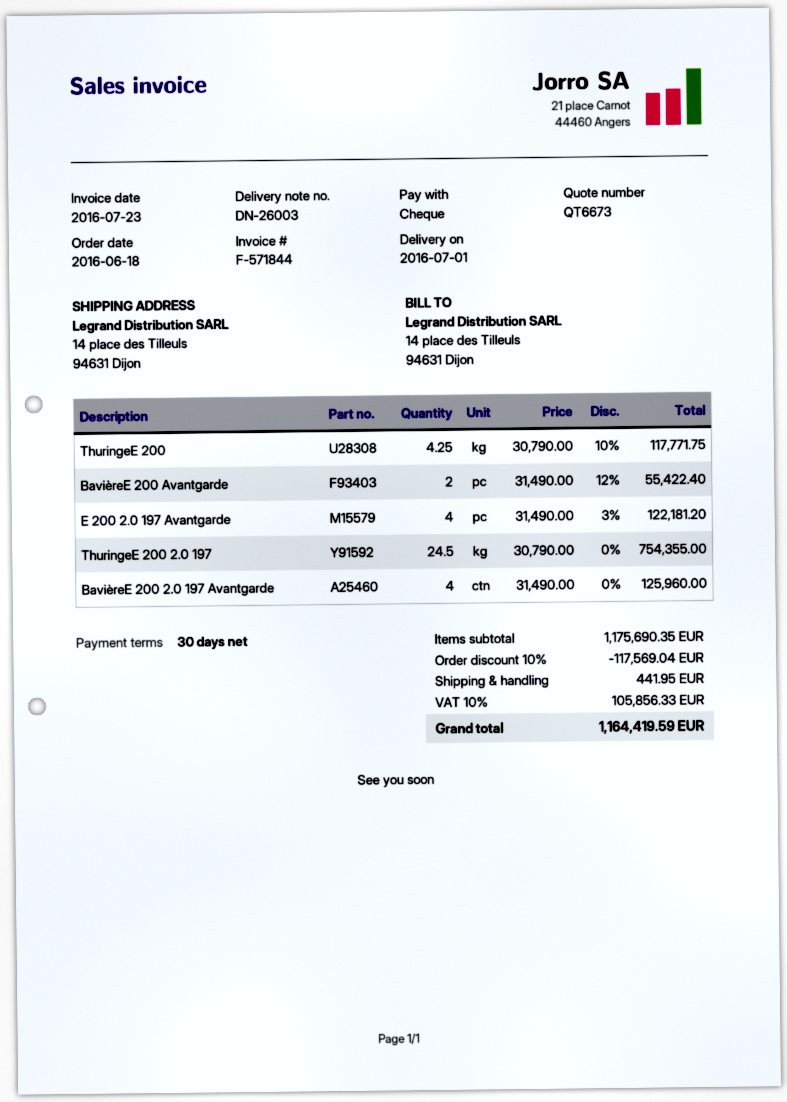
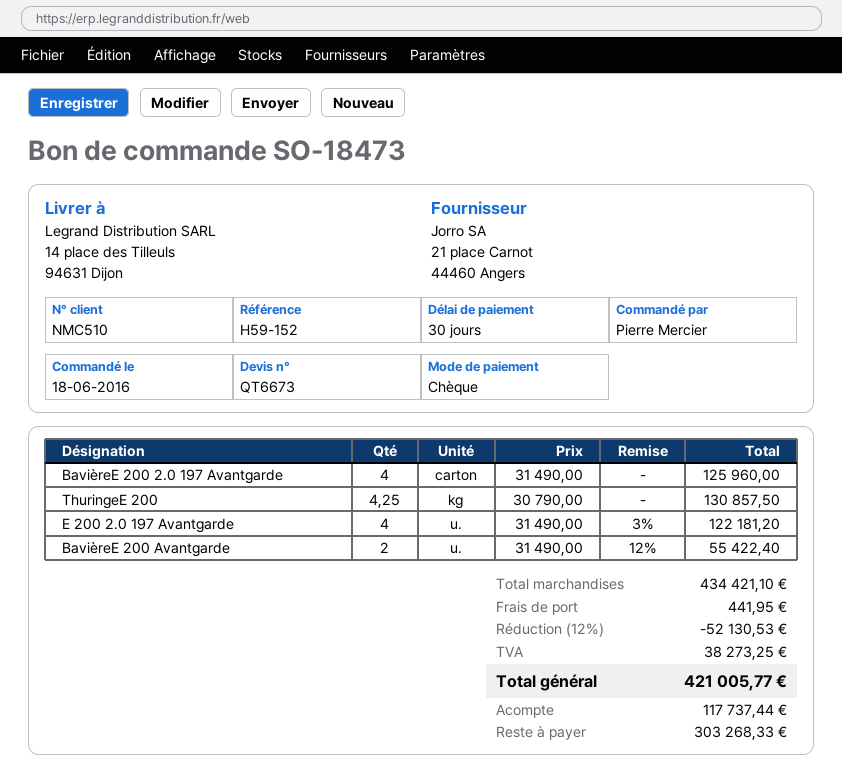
ThuringeE 200: 4.25 x 30790.00 - 10% = 117771.75 -> 4.25 x 30790.00 = 130857.50
ThuringeE 200 2.0 197: 24.5 x 30790.00 = 754355.00 -> none
subtotal: 1175690.35 -> 434421.10
discount: 10% = 117569.04 -> 12% = 52130.53
tax: 105856.33 -> 38273.25
total: 1164419.59 -> 421005.77

